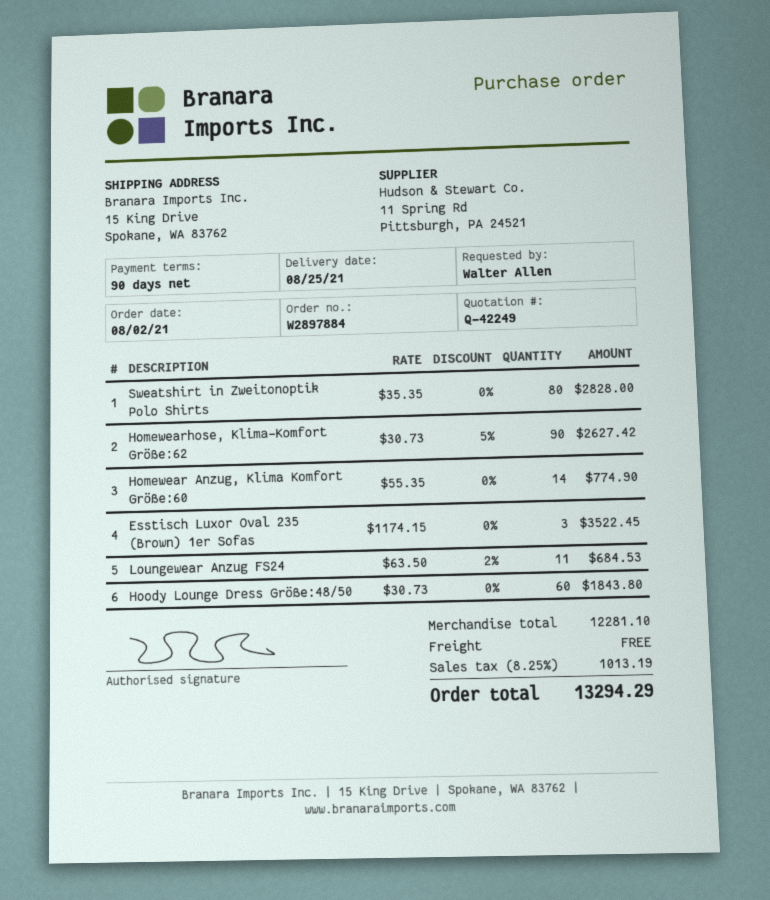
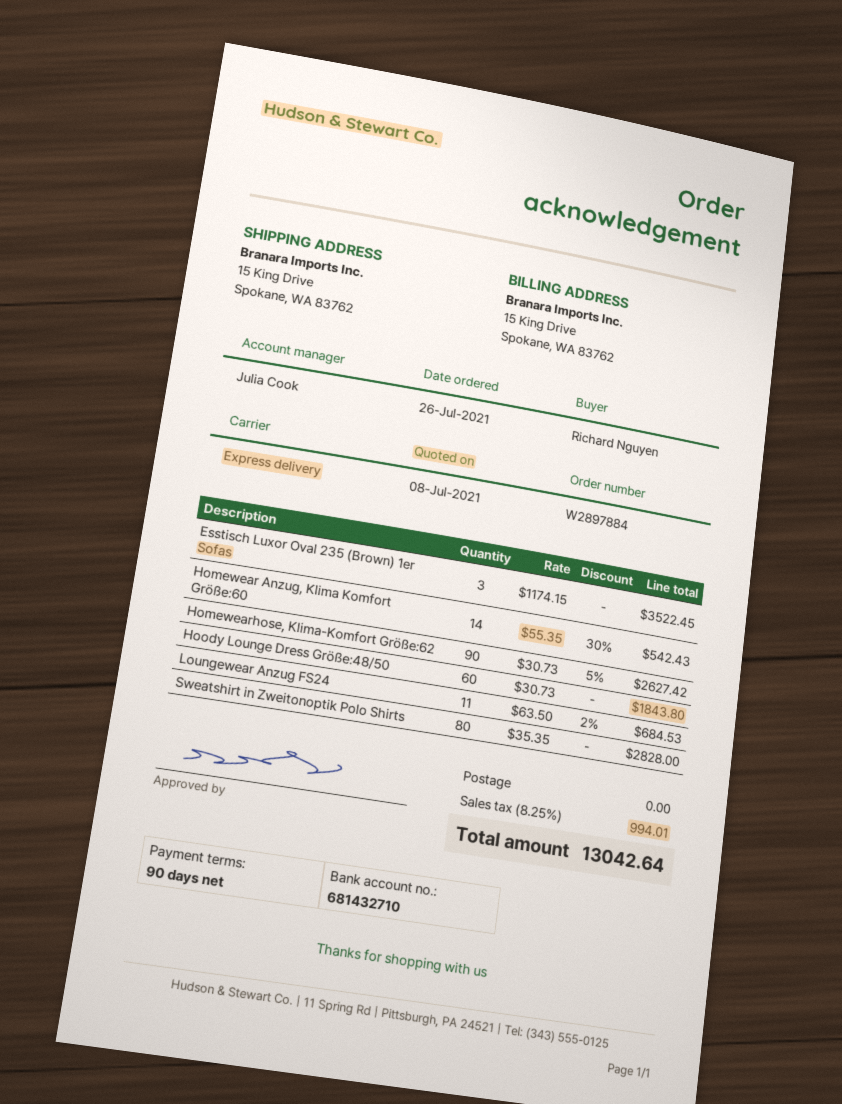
order date: 2021-08-02 -> 2021-07-26
ordered by: Walter Allen -> Richard Nguyen
Homewear Anzug, Klima Komfort Größe:60: 14 x 55.35 = 774.90 -> 14 x 55.35 - 30% = 542.43
tax: 8.25% = 1013.19 -> 8.25% = 994.01
total: 13294.29 -> 13042.64

